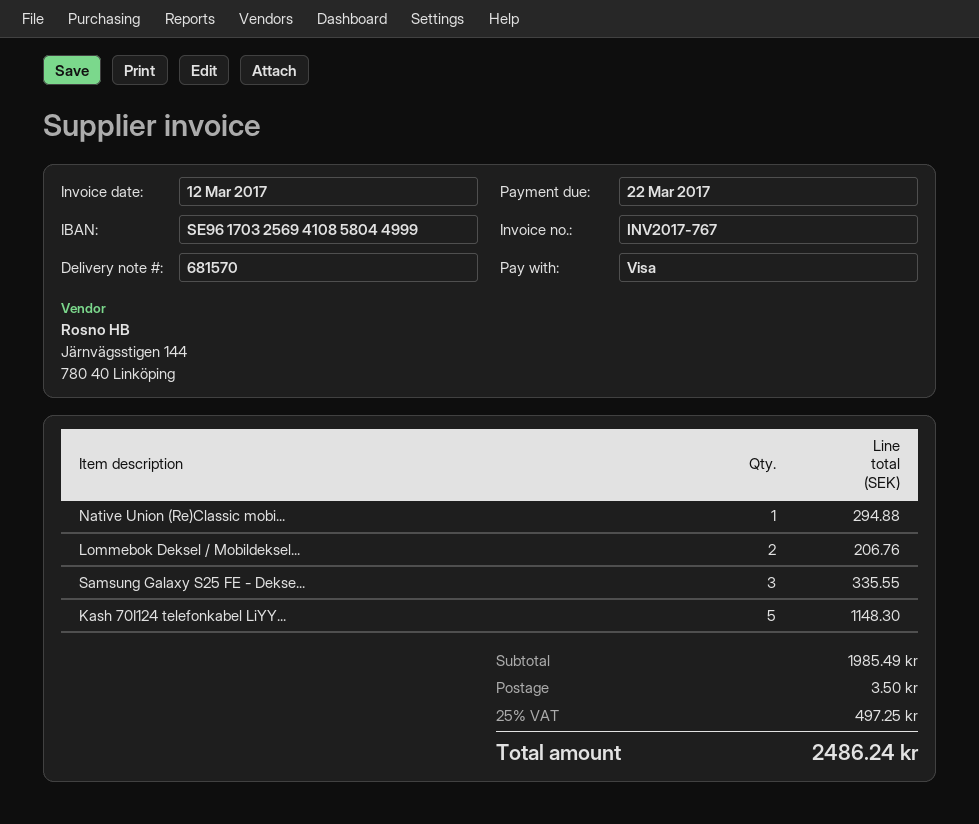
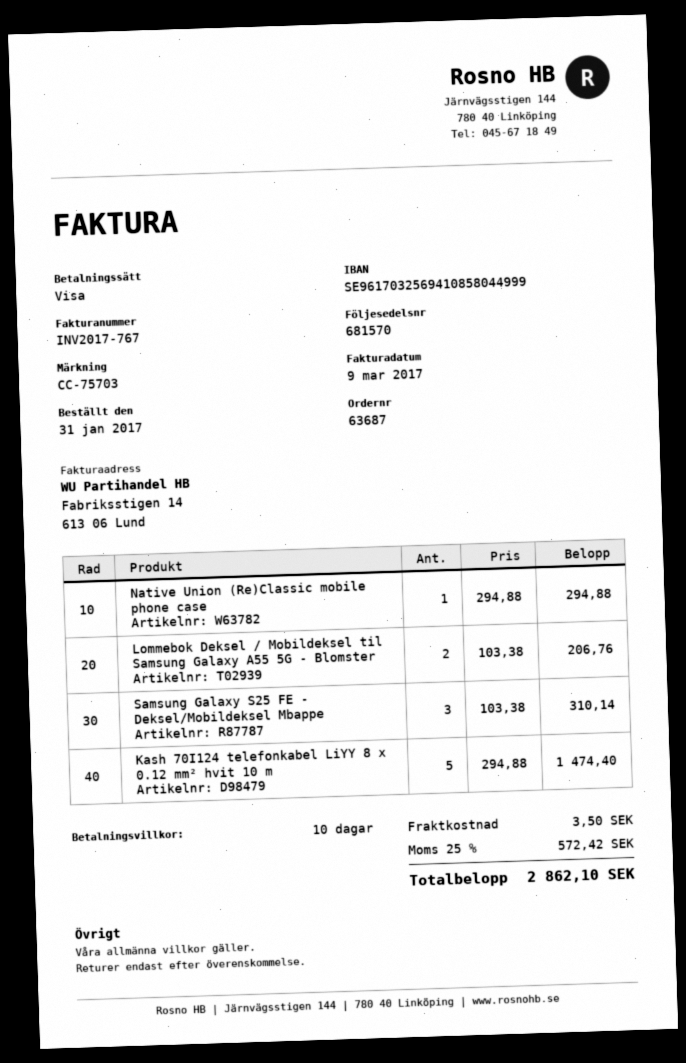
invoice date: 2017-03-12 -> 2017-03-09
Samsung Galaxy S25 FE - Dekse...: 3 for 335.55 -> 3 for 310.14
Kash 70I124 telefonkabel LiYY...: 5 for 1148.30 -> 5 for 1474.40
tax: 25% = 497.25 -> 25% = 572.42
total: 2486.24 -> 2862.10

